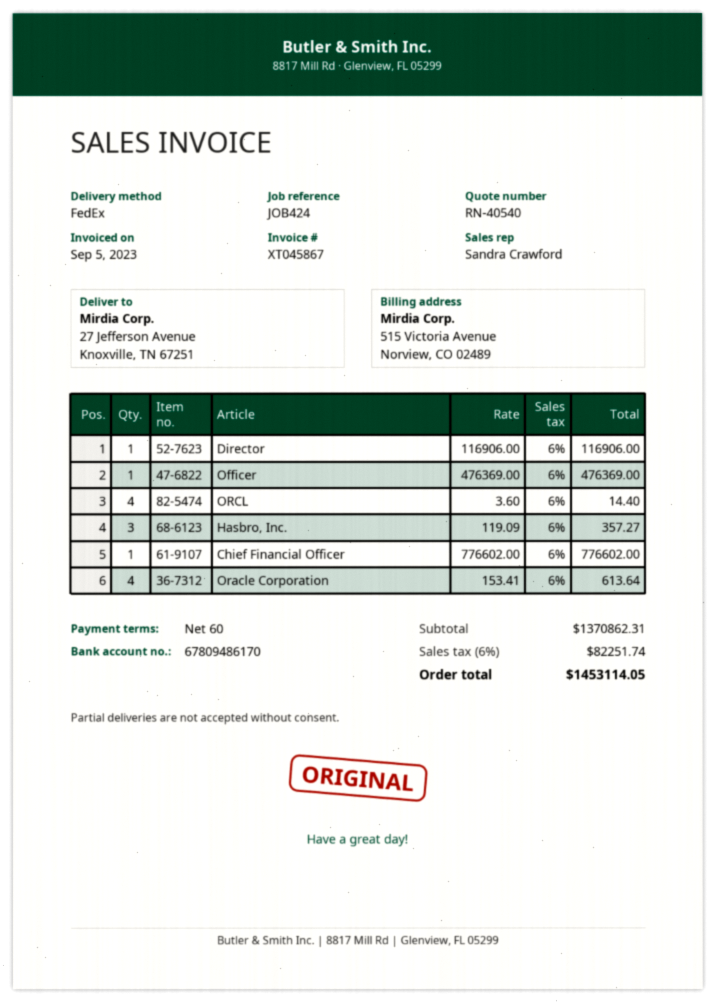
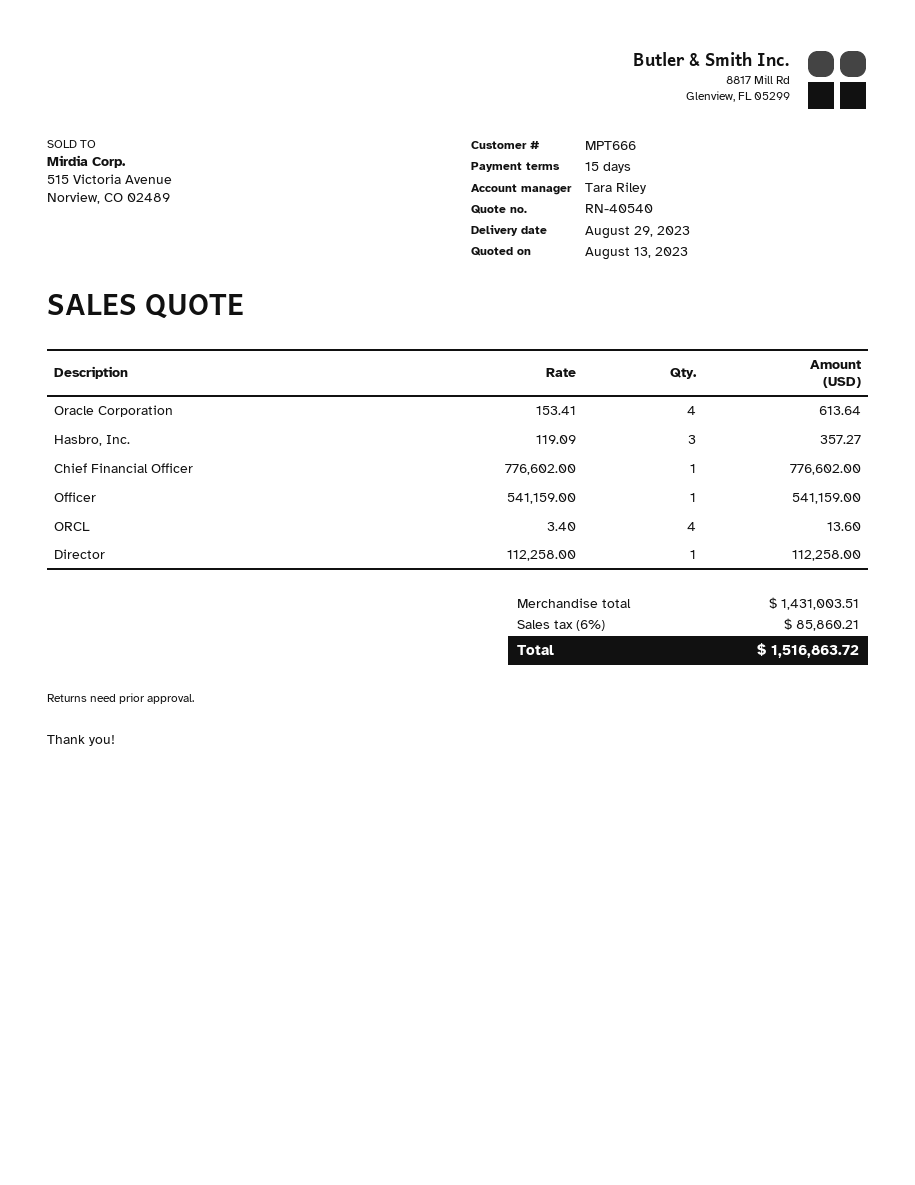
payment terms: 60 days -> 15 days
sales rep: Sandra Crawford -> Tara Riley
Director: 1 x 116906.00 = 116906.00 -> 1 x 112258.00 = 112258.00
Officer: 1 x 476369.00 = 476369.00 -> 1 x 541159.00 = 541159.00
ORCL: 4 x 3.60 = 14.40 -> 4 x 3.40 = 13.60
subtotal: 1370862.31 -> 1431003.51
tax: 6% = 82251.74 -> 6% = 85860.21
total: 1453114.05 -> 1516863.72

